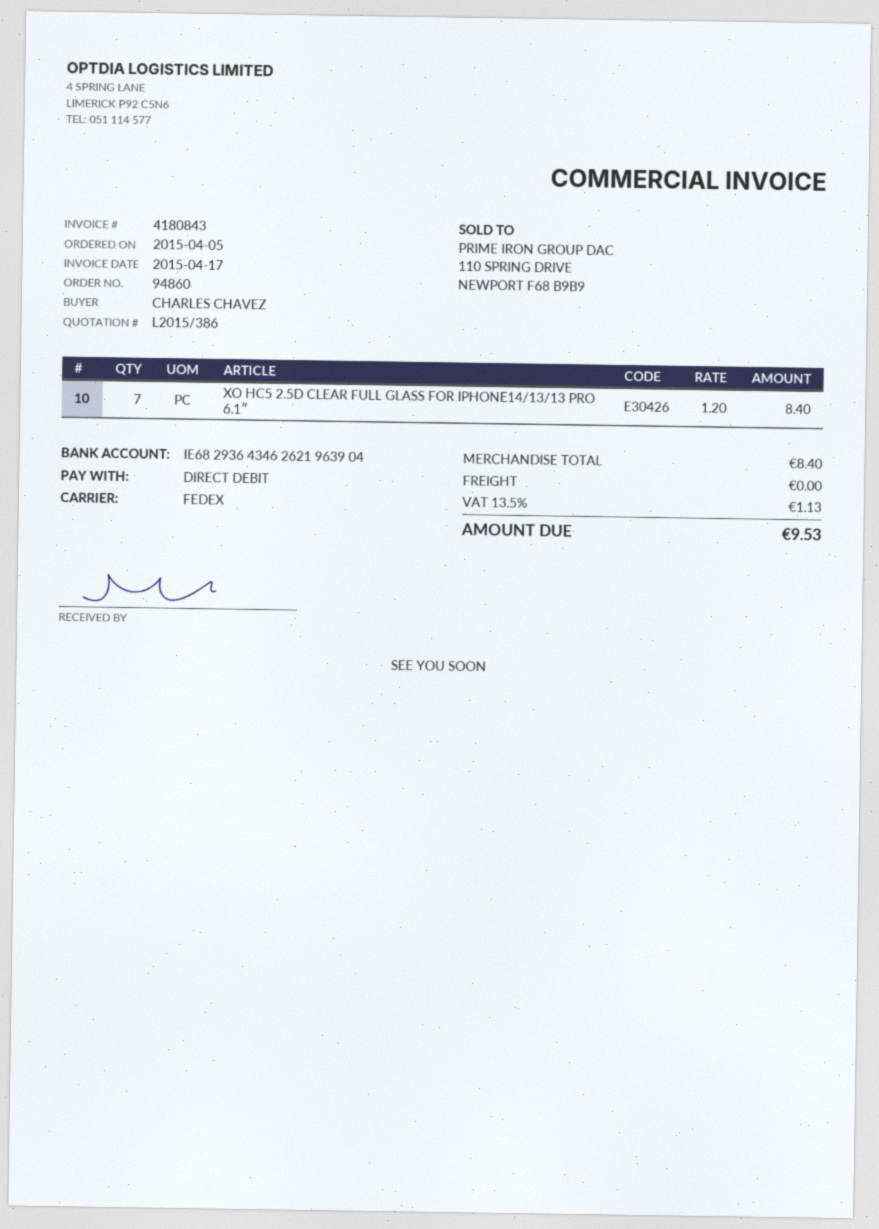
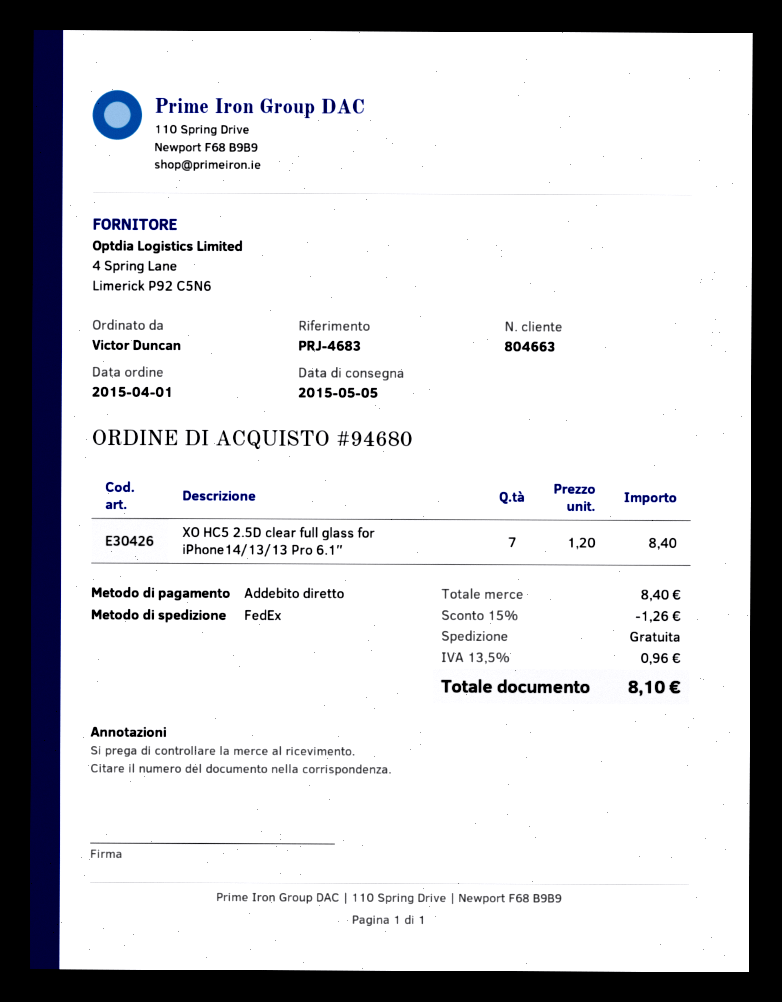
order number: 94860 -> 94680
order date: 2015-04-05 -> 2015-04-01
ordered by: CHARLES CHAVEZ -> Victor Duncan
discount: none -> 15% = 1.26
tax: 13.5% = 1.13 -> 13.5% = 0.96
total: 9.53 -> 8.10

